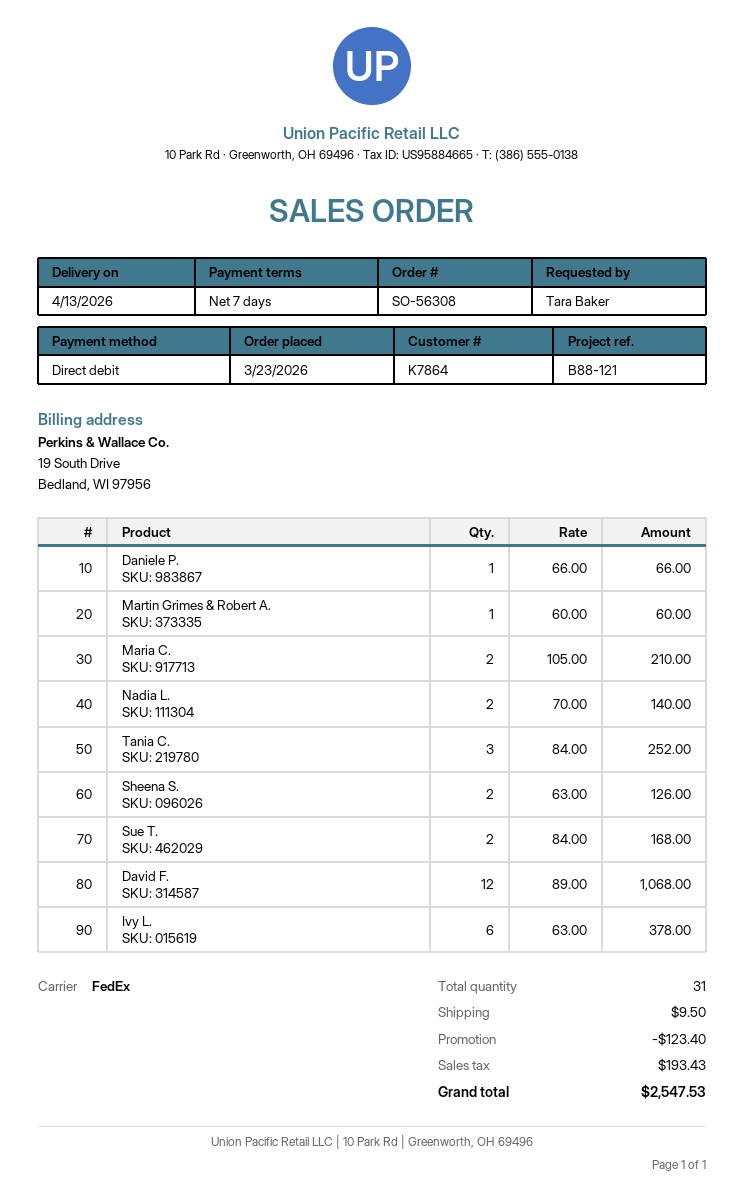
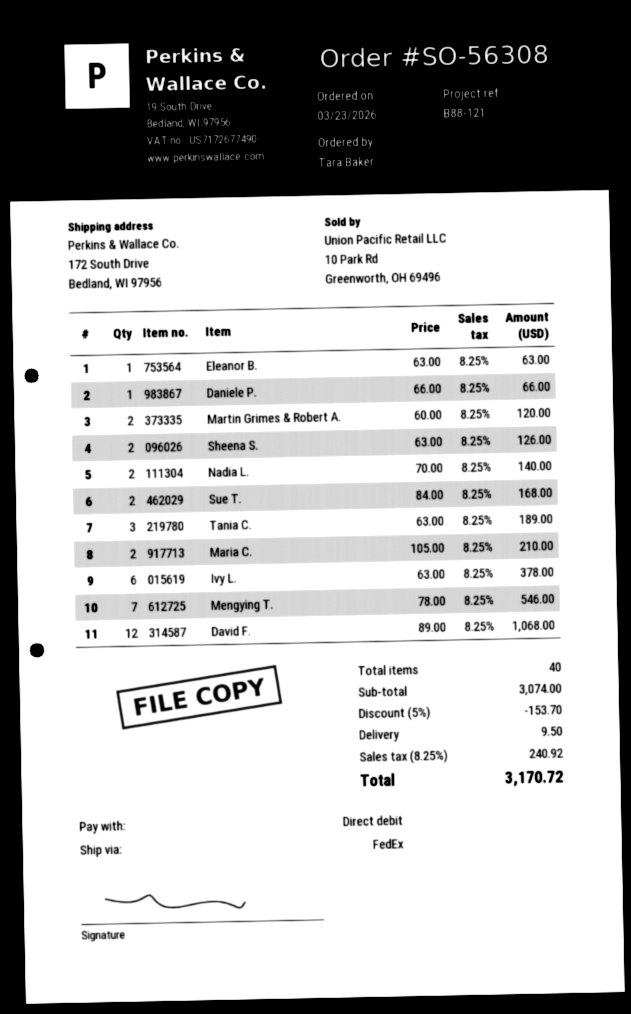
Martin Grimes & Robert A.: 1 x 60.00 = 60.00 -> 2 x 60.00 = 120.00
Tania C.: 3 x 84.00 = 252.00 -> 3 x 63.00 = 189.00
Eleanor B.: none -> 1 x 63.00 = 63.00
Mengying T.: none -> 7 x 78.00 = 546.00
total quantity: 31 -> 40
discount: 123.40 -> 153.70
tax: 193.43 -> 240.92
total: 2547.53 -> 3170.72

